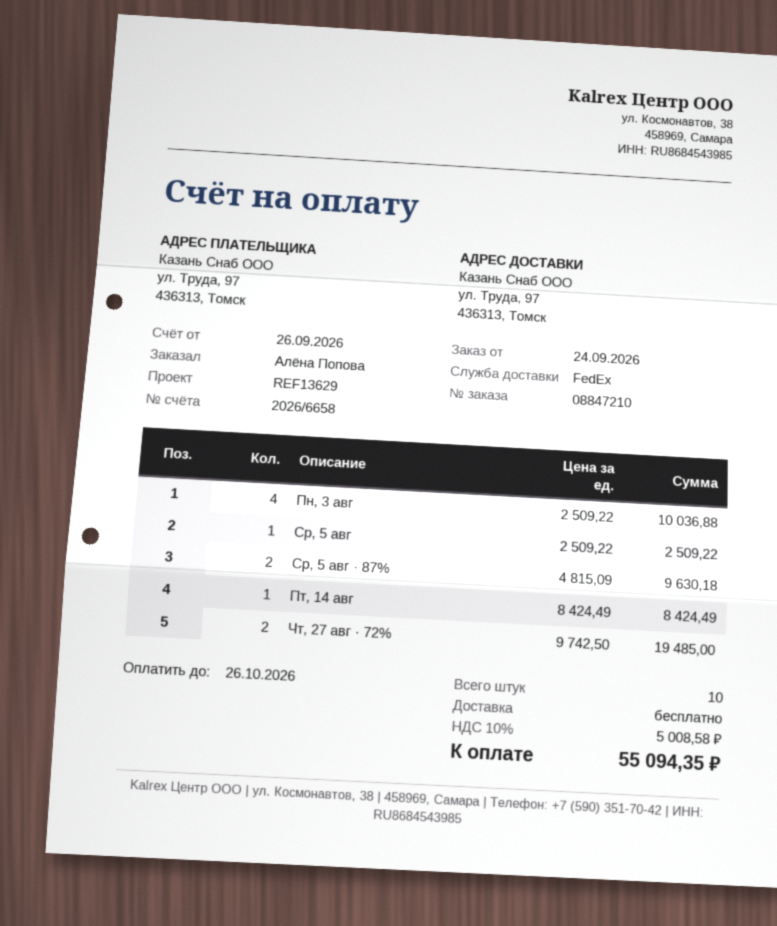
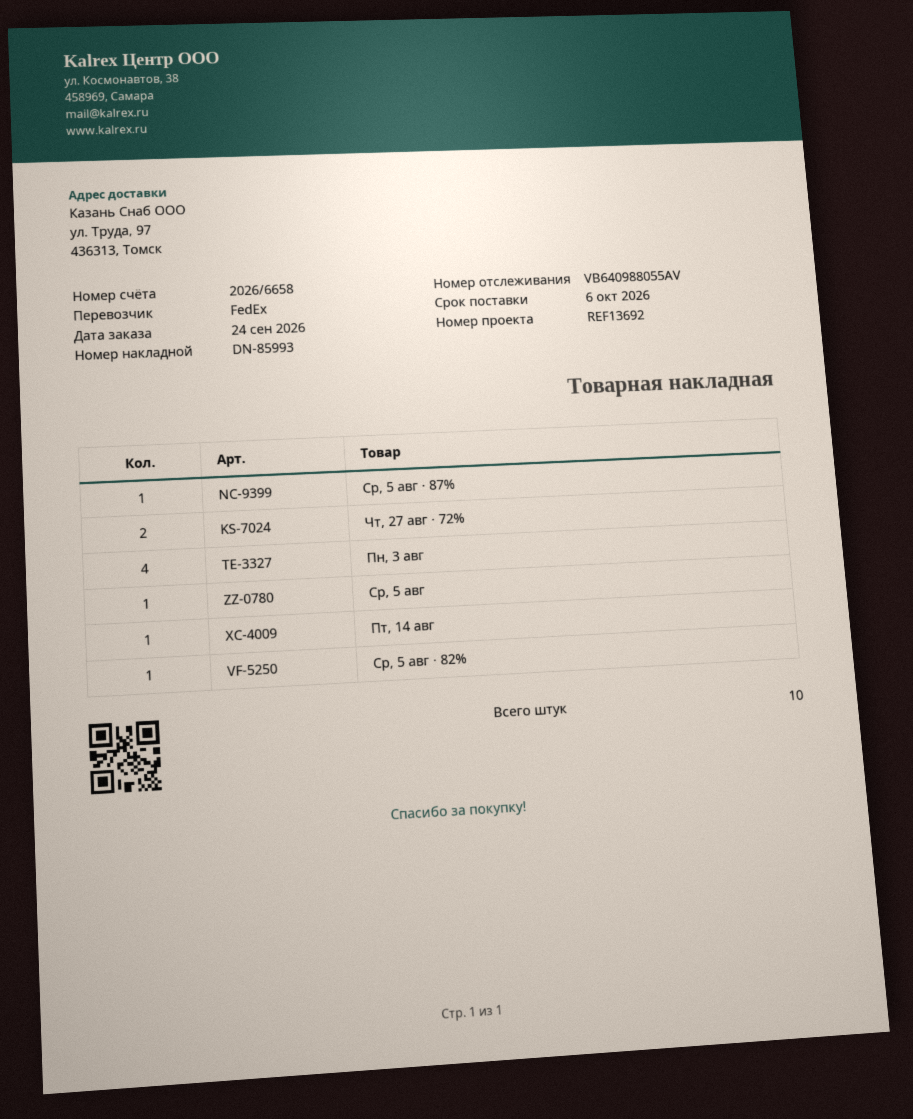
reference: REF13629 -> REF13692
Ср, 5 авг · 87%: 2 -> 1
Ср, 5 авг · 82%: none -> 1

